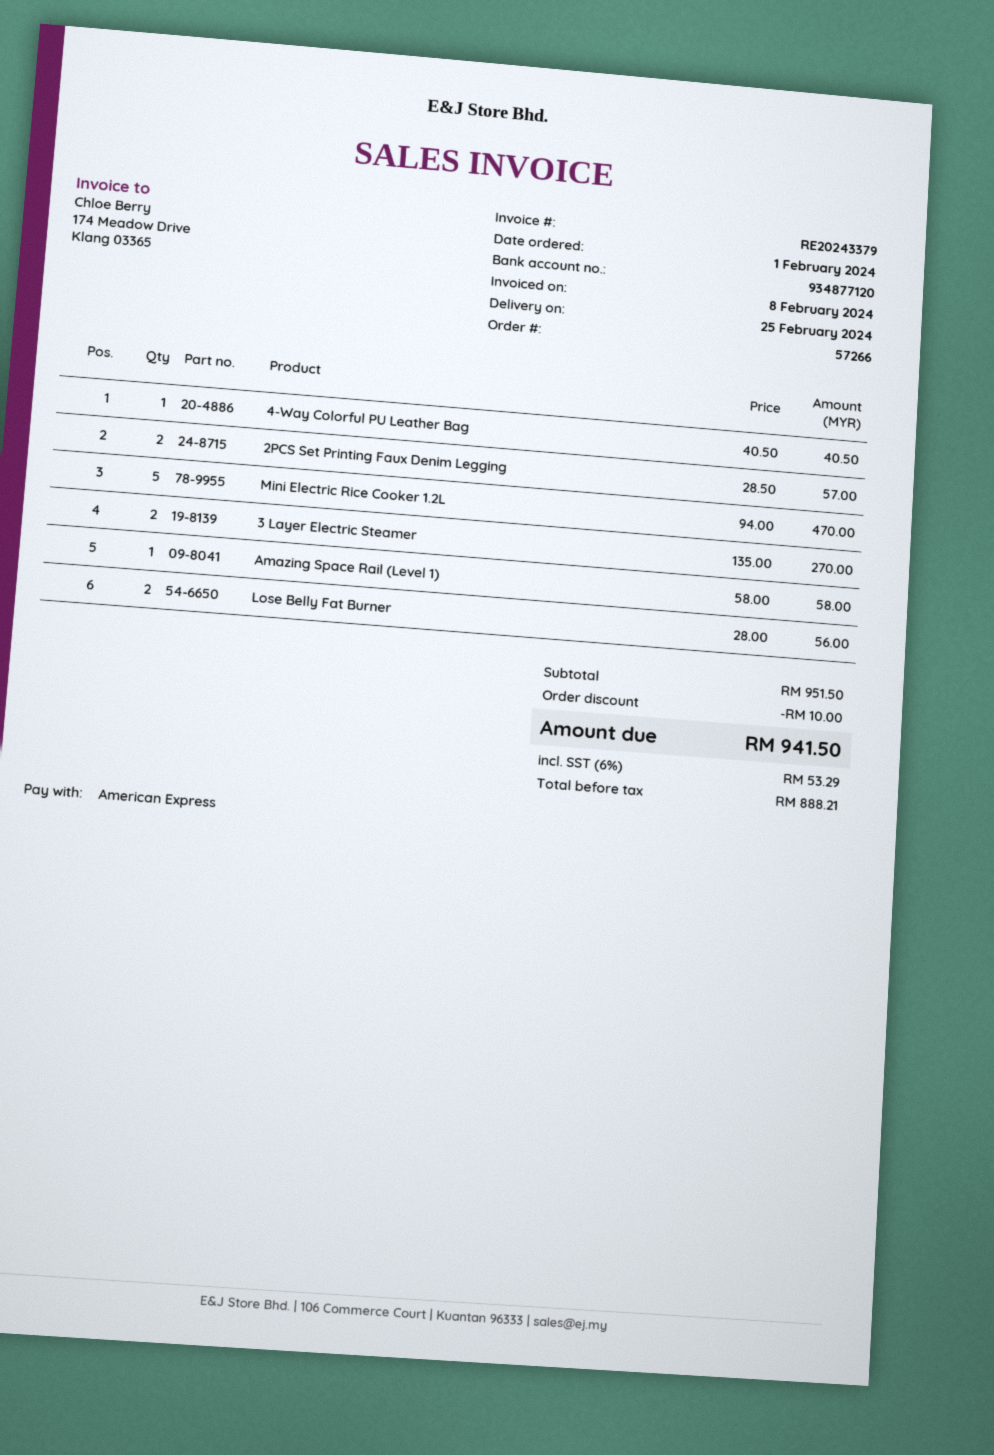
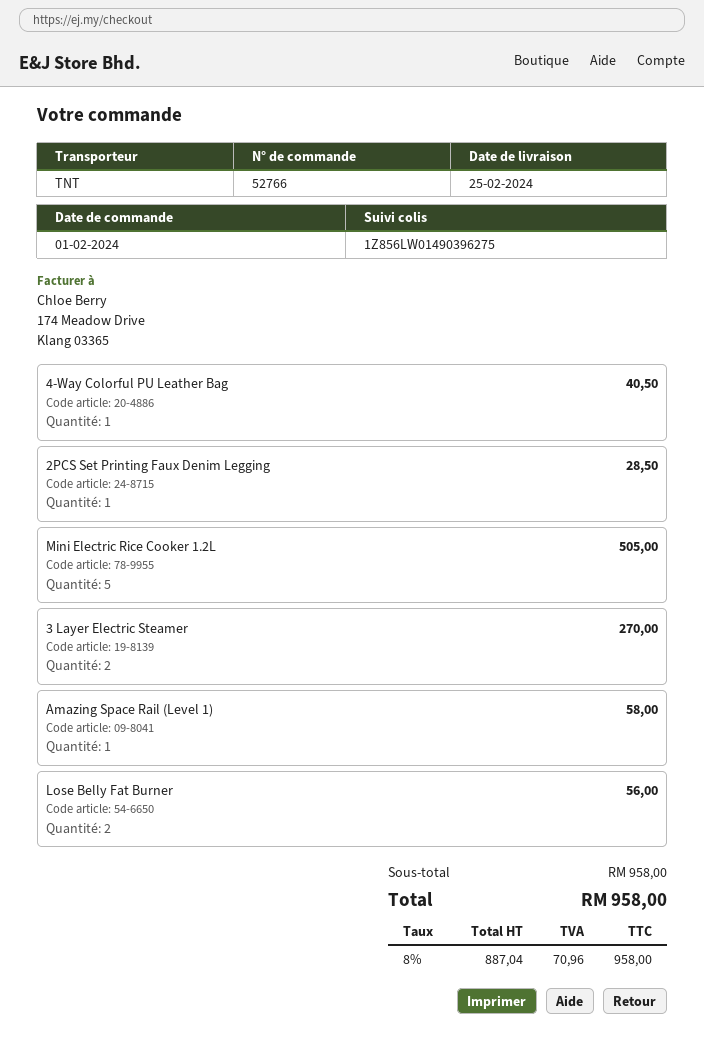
order number: 57266 -> 52766
2PCS Set Printing Faux Denim Legging: 2 for 57.00 -> 1 for 28.50
Mini Electric Rice Cooker 1.2L: 5 for 470.00 -> 5 for 505.00
subtotal: 951.50 -> 958.00
discount: 10.00 -> none
net: 888.21 -> 887.04
tax: 6% = 53.29 -> 8% = 70.96
total: 941.50 -> 958.00

